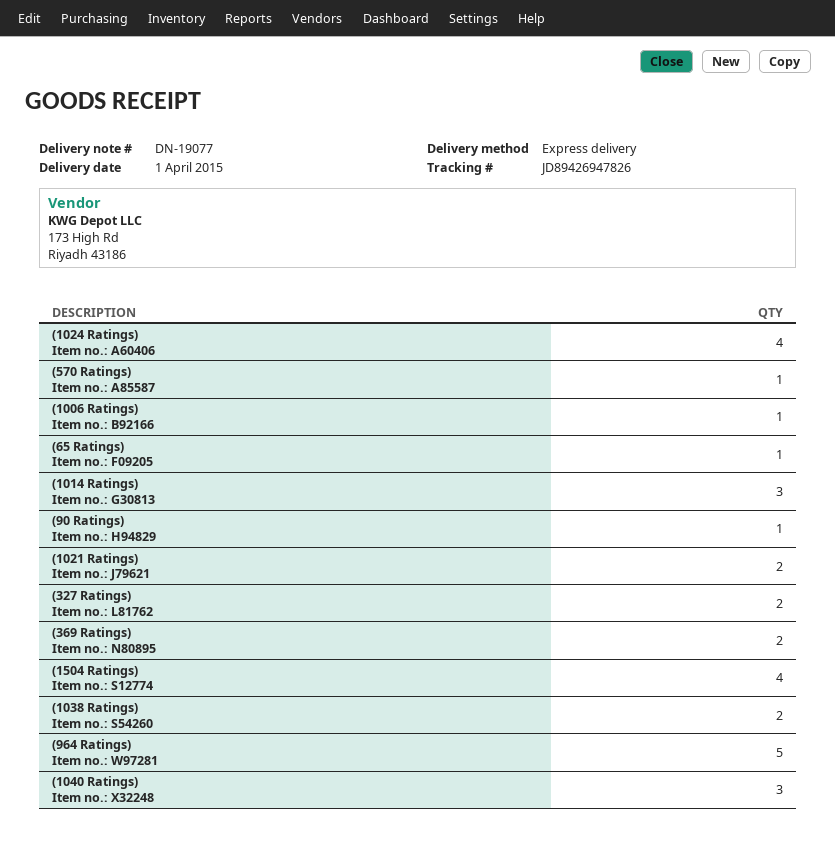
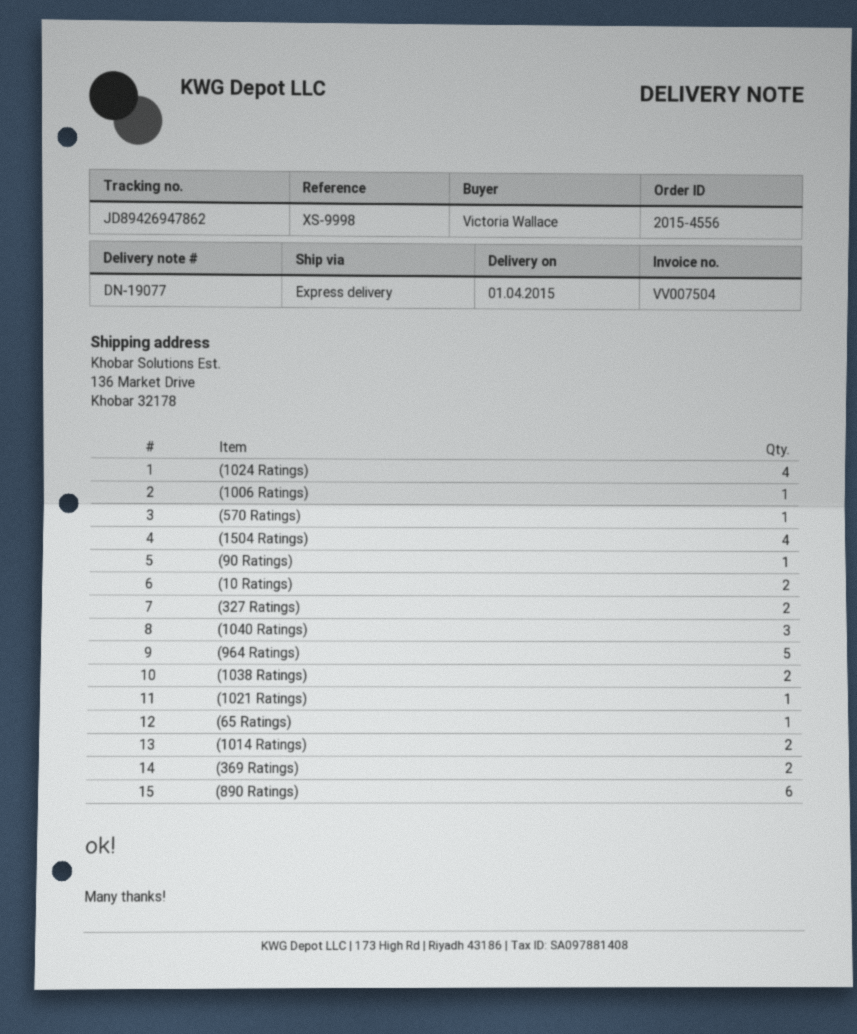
tracking number: JD89426947826 -> JD89426947862
(1014 Ratings): 3 -> 2
(1021 Ratings): 2 -> 1
(10 Ratings): none -> 2
(890 Ratings): none -> 6

